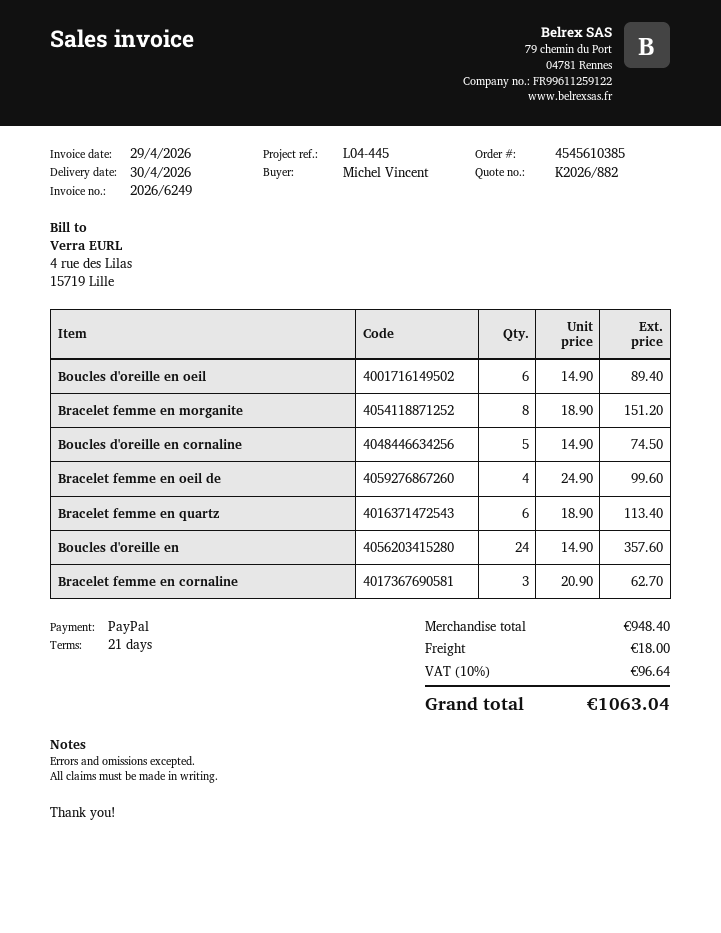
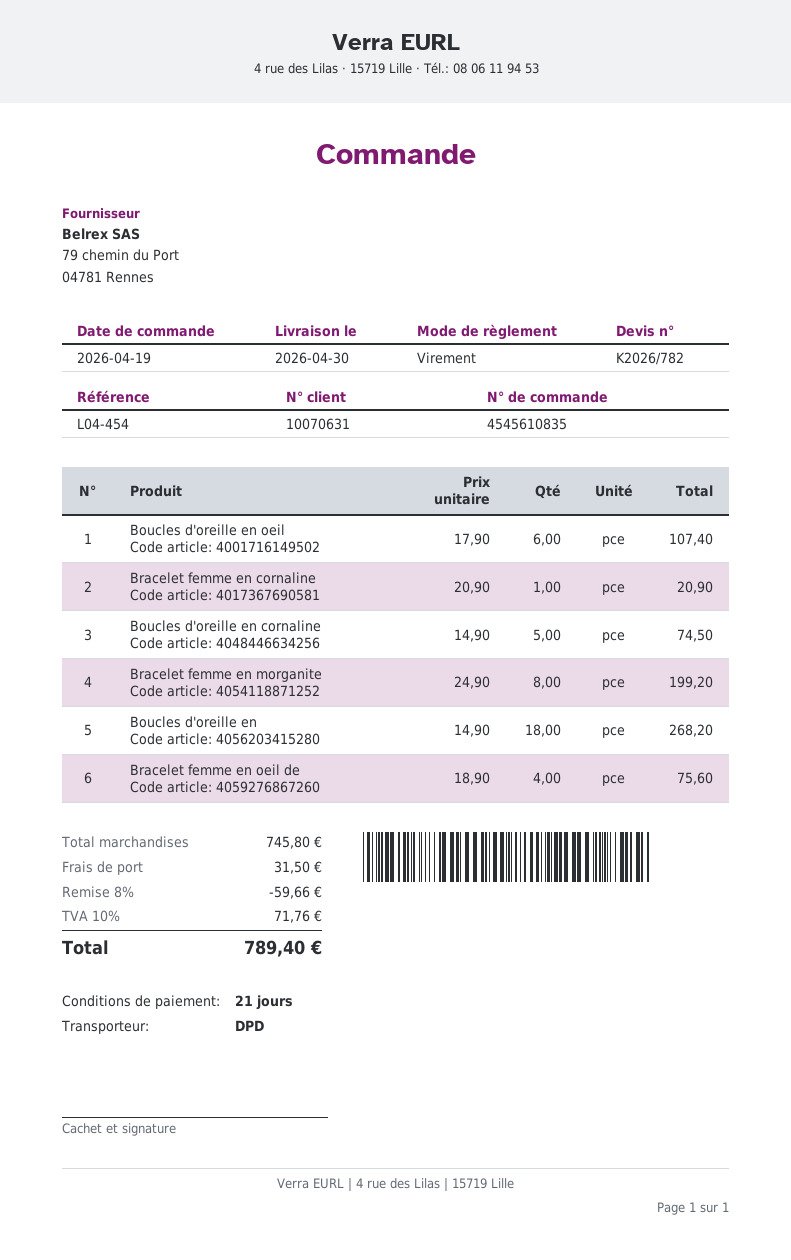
quote number: K2026/882 -> K2026/782
order number: 4545610385 -> 4545610835
reference: L04-445 -> L04-454
payment method: PayPal -> bank transfer
Boucles d'oreille en oeil: 6 x 14.90 = 89.40 -> 6 x 17.90 = 107.40
Bracelet femme en morganite: 8 x 18.90 = 151.20 -> 8 x 24.90 = 199.20
Bracelet femme en oeil de: 4 x 24.90 = 99.60 -> 4 x 18.90 = 75.60
Bracelet femme en quartz: 6 x 18.90 = 113.40 -> none
Boucles d'oreille en: 24 x 14.90 = 357.60 -> 18 x 14.90 = 268.20
Bracelet femme en cornaline: 3 x 20.90 = 62.70 -> 1 x 20.90 = 20.90
subtotal: 948.40 -> 745.80
discount: none -> 8% = 59.66
shipping: 18.00 -> 31.50
tax: 10% = 96.64 -> 10% = 71.76
total: 1063.04 -> 789.40

